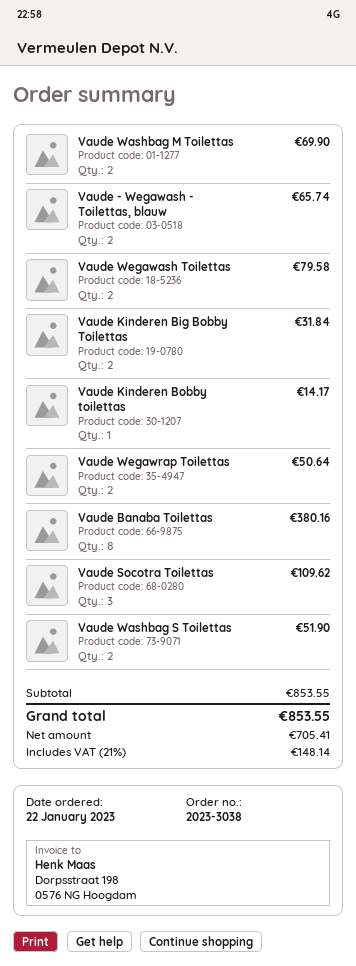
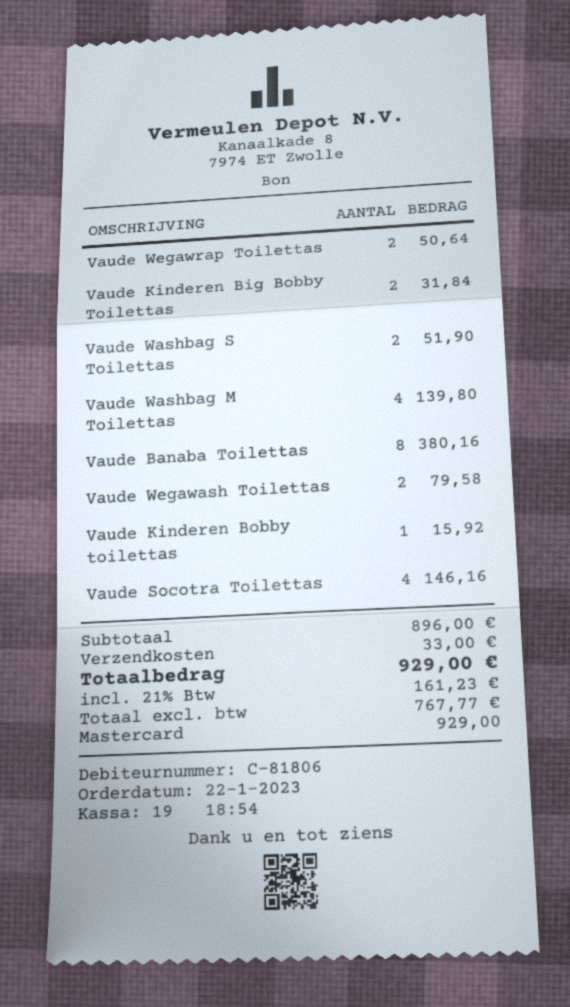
Vaude Washbag M Toilettas: 2 for 69.90 -> 4 for 139.80
Vaude - Wegawash - Toilettas, blauw: 2 for 65.74 -> none
Vaude Kinderen Bobby toilettas: 1 for 14.17 -> 1 for 15.92
Vaude Socotra Toilettas: 3 for 109.62 -> 4 for 146.16
subtotal: 853.55 -> 896.00
shipping: none -> 33.00
net: 705.41 -> 767.77
tax: 21% = 148.14 -> 21% = 161.23
total: 853.55 -> 929.00

